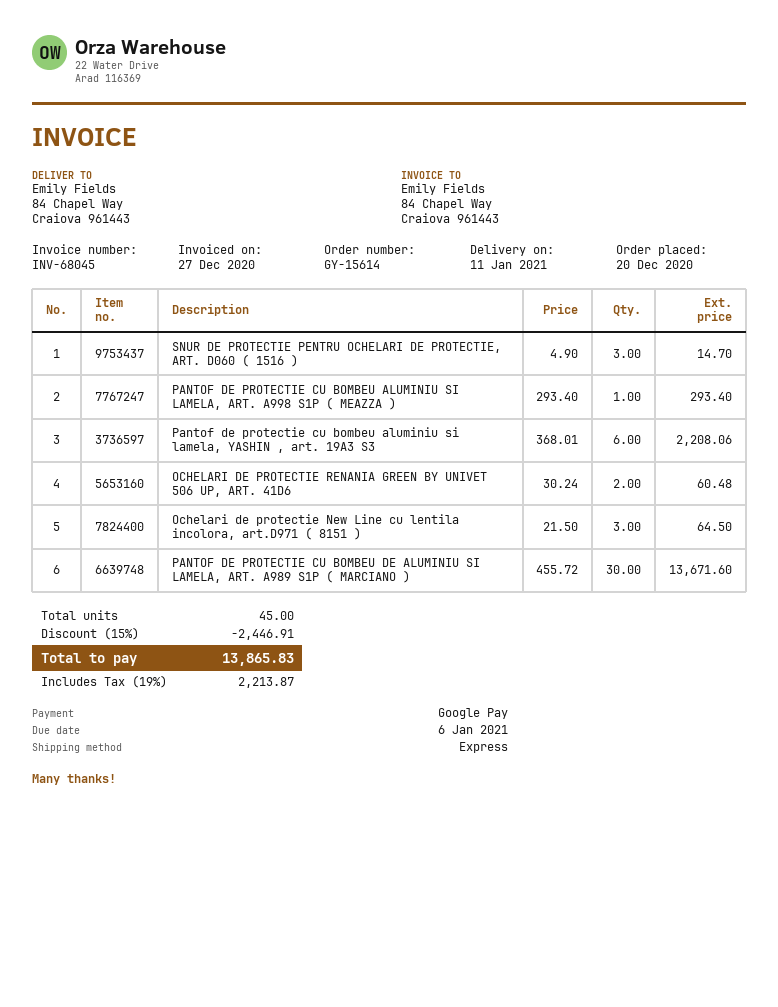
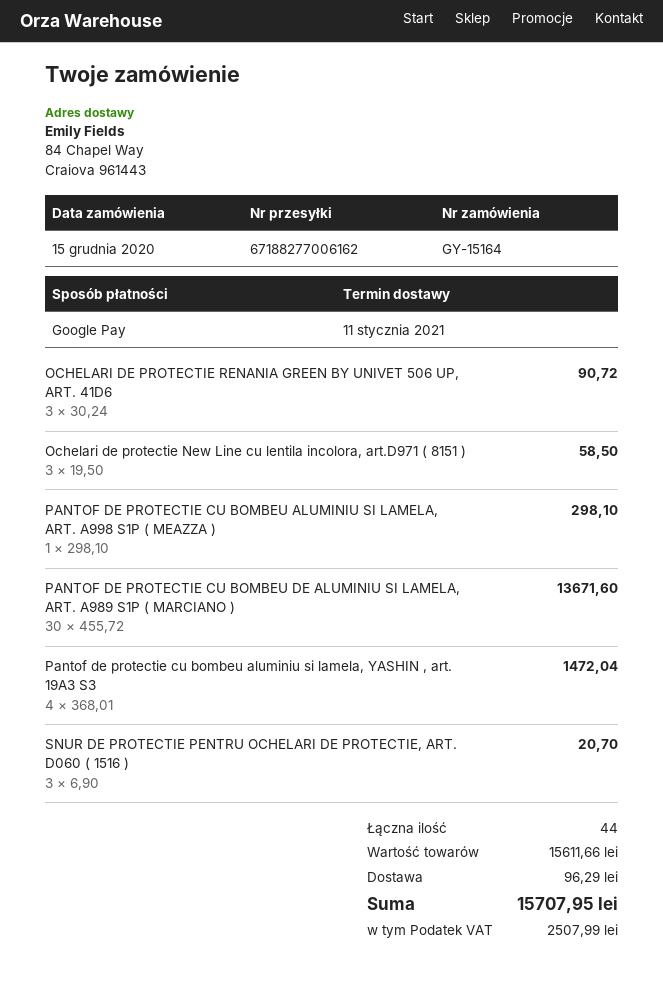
order number: GY-15614 -> GY-15164
order date: 2020-12-20 -> 2020-12-15
SNUR DE PROTECTIE PENTRU OCHELARI DE PROTECTIE, ART. D060 ( 1516 ): 3 x 4.90 = 14.70 -> 3 x 6.90 = 20.70
PANTOF DE PROTECTIE CU BOMBEU ALUMINIU SI LAMELA, ART. A998 S1P ( MEAZZA ): 1 x 293.40 = 293.40 -> 1 x 298.10 = 298.10
Pantof de protectie cu bombeu aluminiu si lamela, YASHIN , art. 19A3 S3: 6 x 368.01 = 2208.06 -> 4 x 368.01 = 1472.04
OCHELARI DE PROTECTIE RENANIA GREEN BY UNIVET 506 UP, ART. 41D6: 2 x 30.24 = 60.48 -> 3 x 30.24 = 90.72
Ochelari de protectie New Line cu lentila incolora, art.D971 ( 8151 ): 3 x 21.50 = 64.50 -> 3 x 19.50 = 58.50
total quantity: 45 -> 44
discount: 15% = 2446.91 -> none
shipping: none -> 96.29
tax: 2213.87 -> 2507.99
total: 13865.83 -> 15707.95

